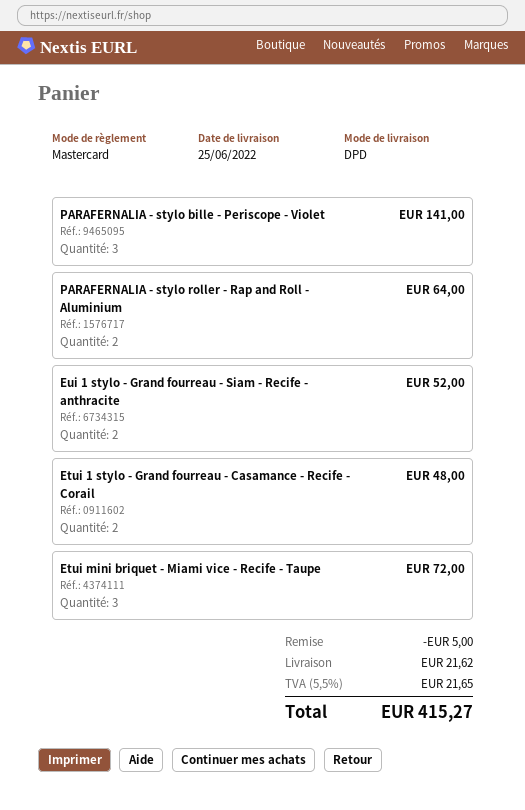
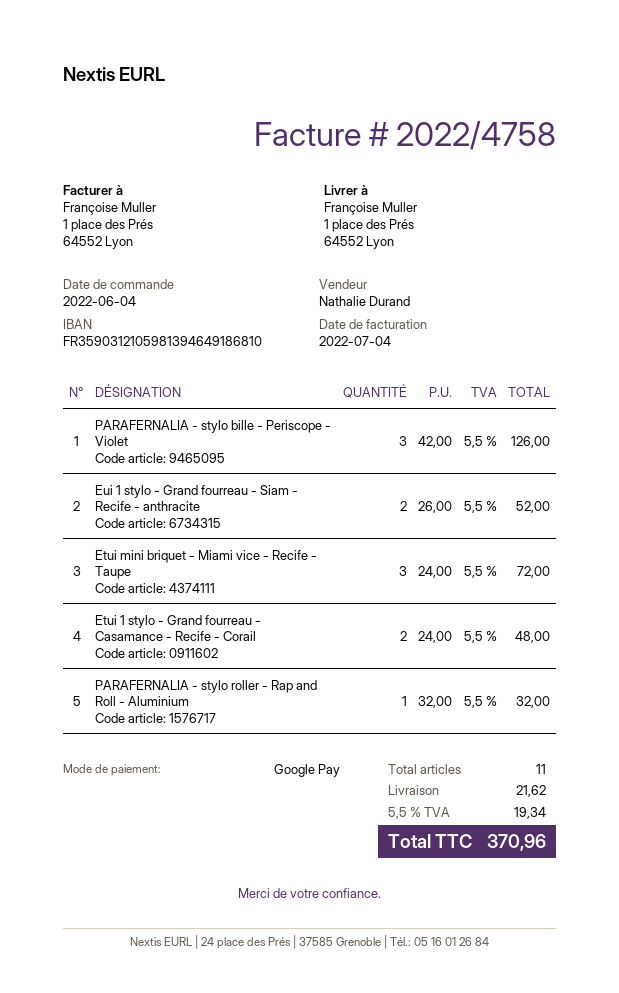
payment method: Mastercard -> Google Pay
PARAFERNALIA - stylo bille - Periscope - Violet: 3 for 141.00 -> 3 for 126.00
PARAFERNALIA - stylo roller - Rap and Roll - Aluminium: 2 for 64.00 -> 1 for 32.00
discount: 5.00 -> none
tax: 5.5% = 21.65 -> 5.5% = 19.34
total: 415.27 -> 370.96

